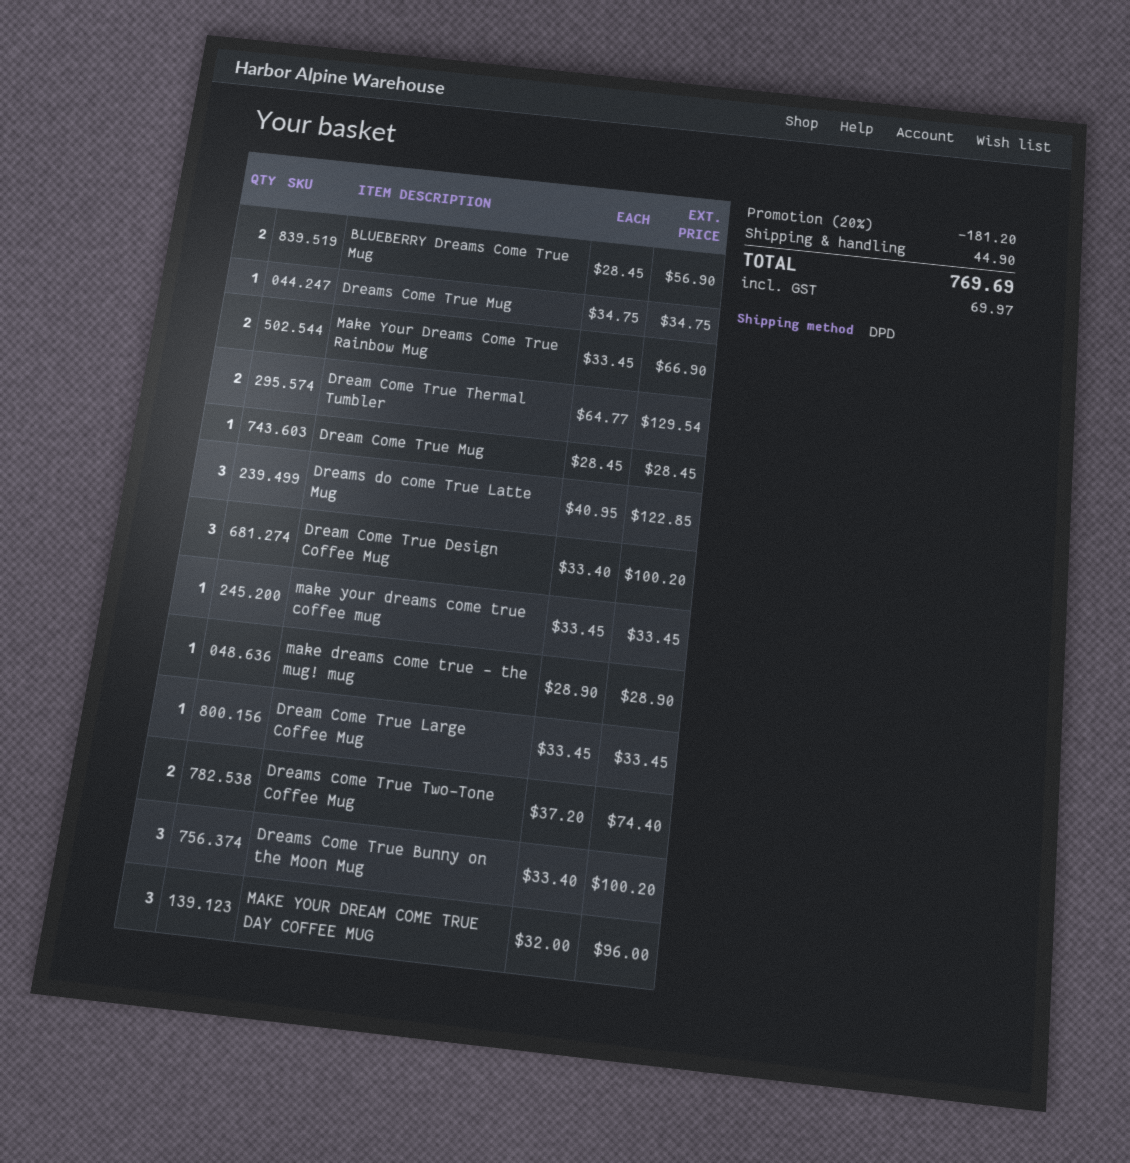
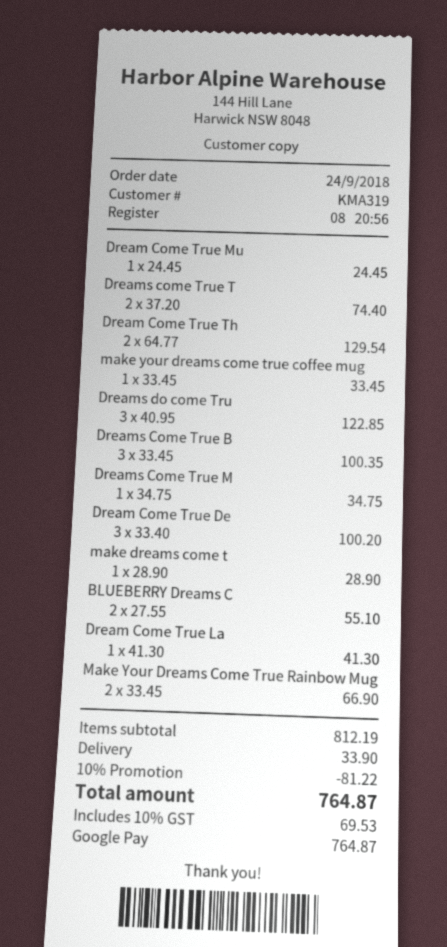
BLUEBERRY Dreams Come True Mug: 2 x 28.45 = 56.90 -> 2 x 27.55 = 55.10
Dream Come True Mug: 1 x 28.45 = 28.45 -> 1 x 24.45 = 24.45
Dream Come True Large Coffee Mug: 1 x 33.45 = 33.45 -> 1 x 41.30 = 41.30
Dreams Come True Bunny on the Moon Mug: 3 x 33.40 = 100.20 -> 3 x 33.45 = 100.35
MAKE YOUR DREAM COME TRUE DAY COFFEE MUG: 3 x 32.00 = 96.00 -> none
discount: 20% = 181.20 -> 10% = 81.22
shipping: 44.90 -> 33.90
tax: 69.97 -> 69.53
total: 769.69 -> 764.87

